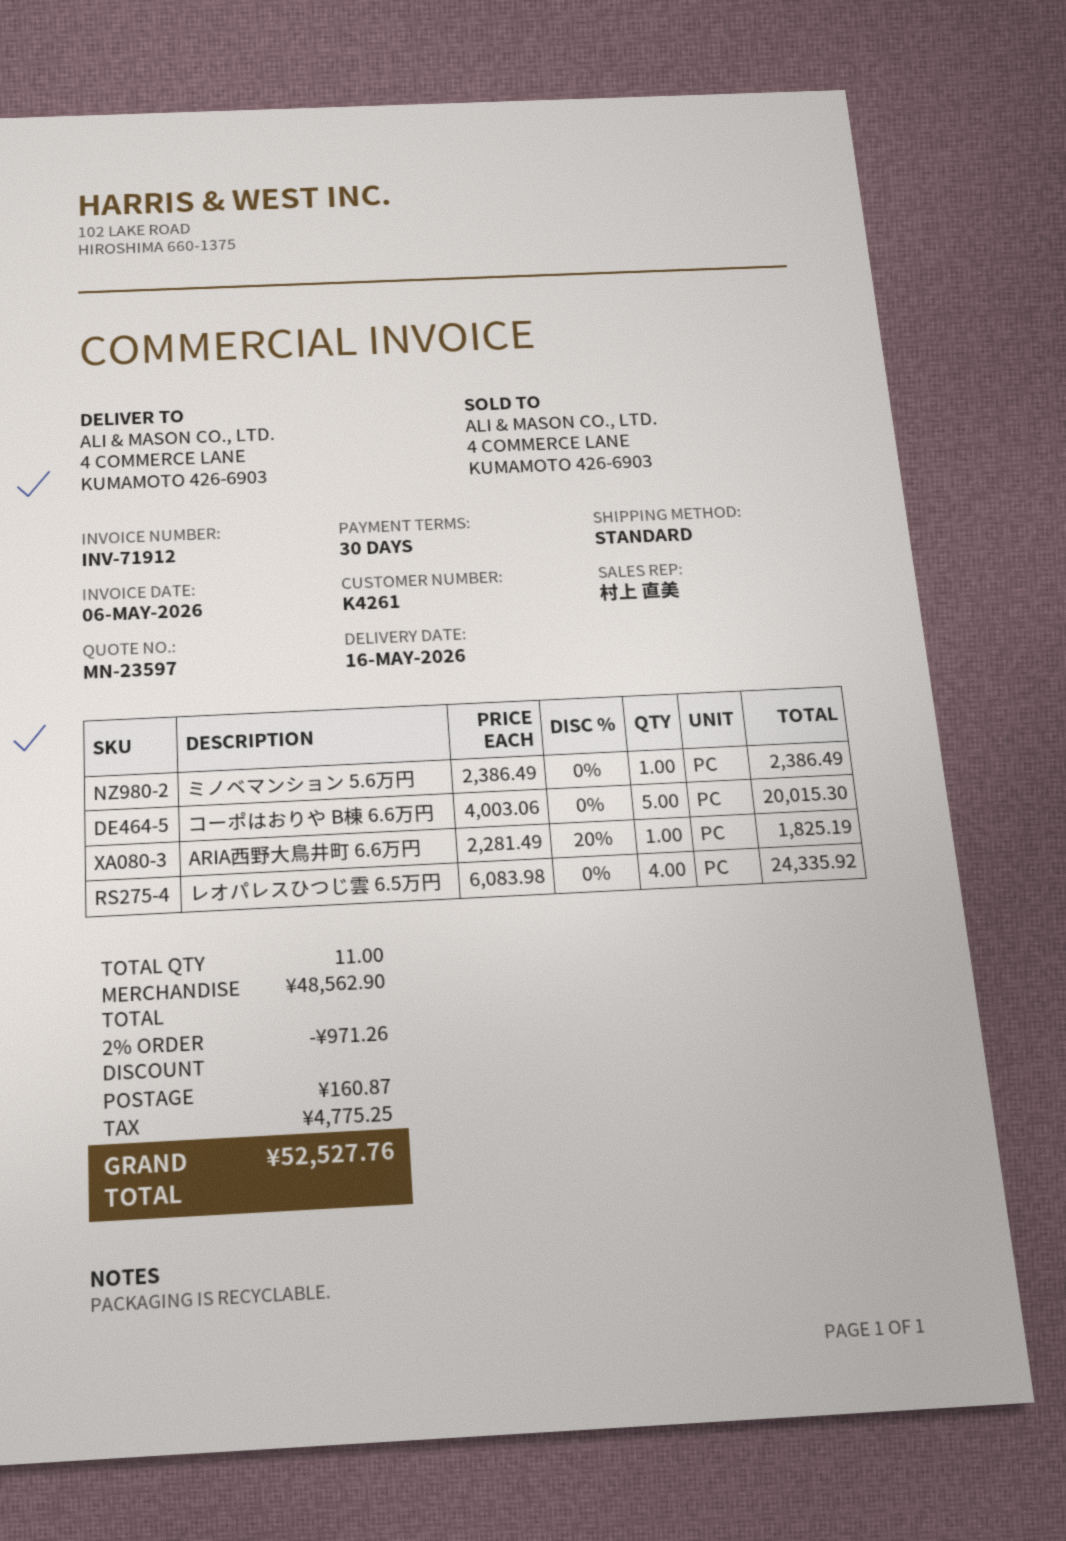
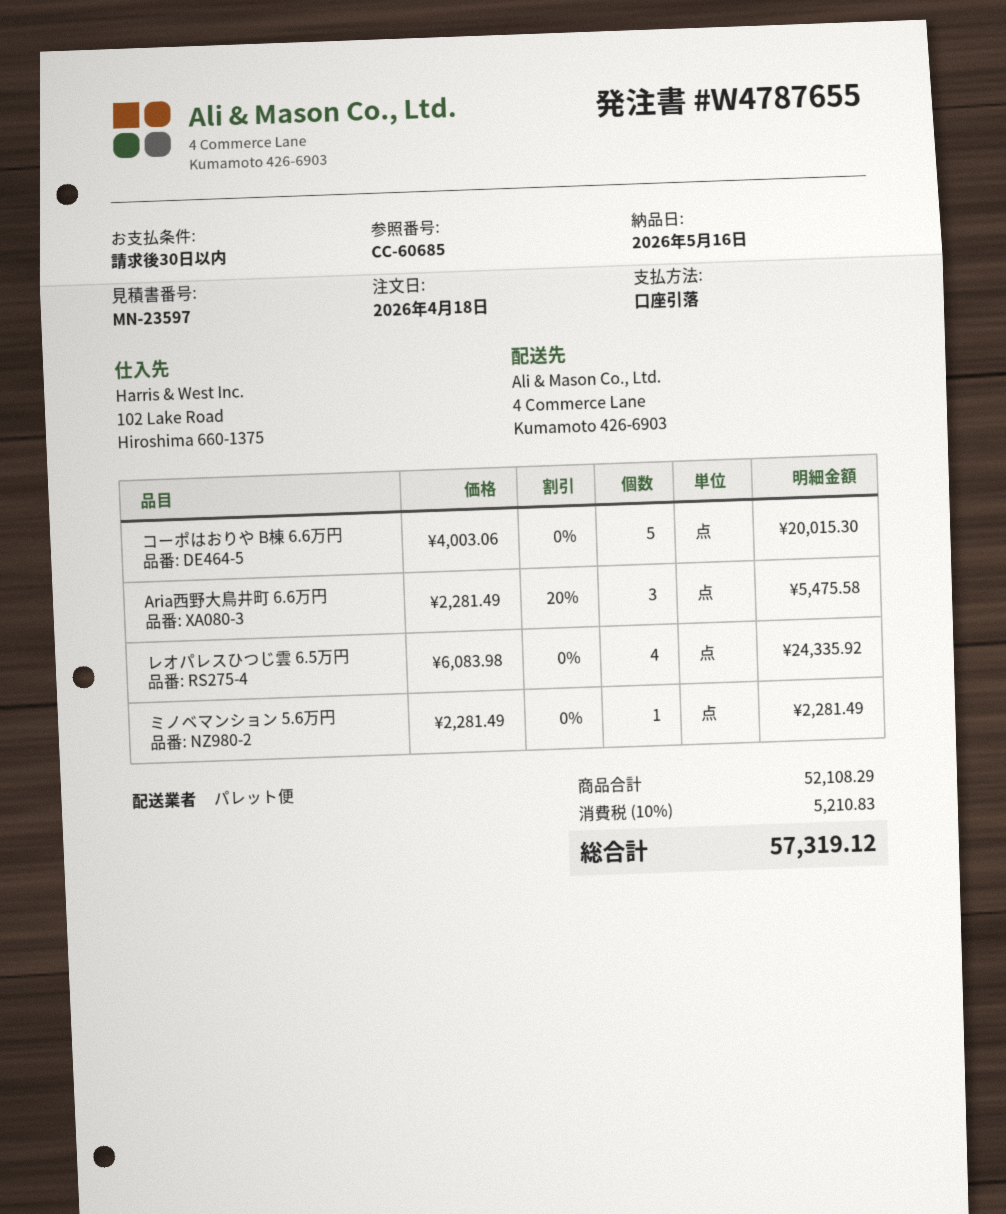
shipping method: standard -> pallet freight
ミノベマンション 5.6万円: 1 x 2386.49 = 2386.49 -> 1 x 2281.49 = 2281.49
ARIA西野大鳥井町 6.6万円: 1 x 2281.49 - 20% = 1825.19 -> 3 x 2281.49 - 20% = 5475.58
subtotal: 48562.90 -> 52108.29
discount: 2% = 971.26 -> none
shipping: 160.87 -> none
tax: 4775.25 -> 5210.83
total: 52527.76 -> 57319.12

